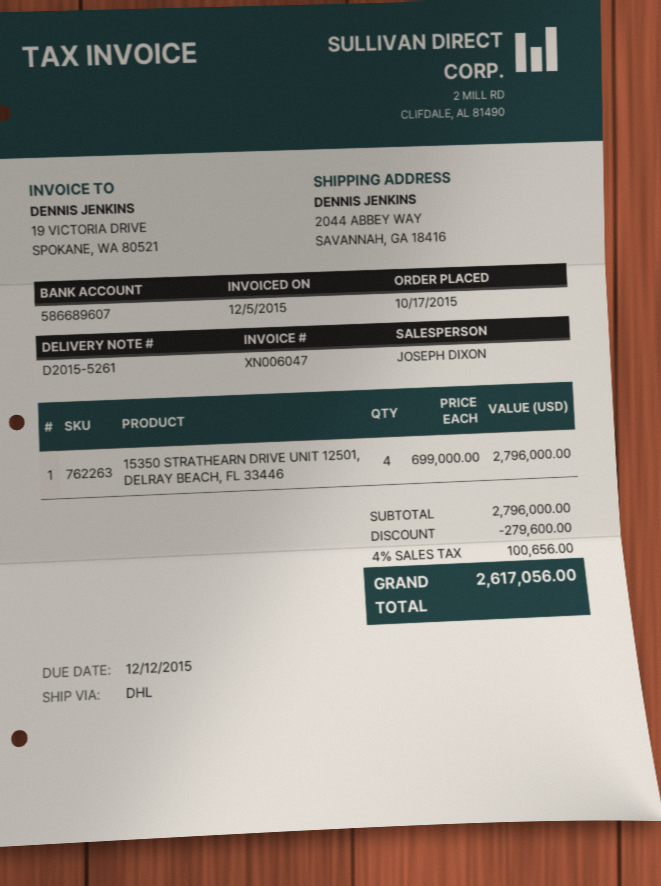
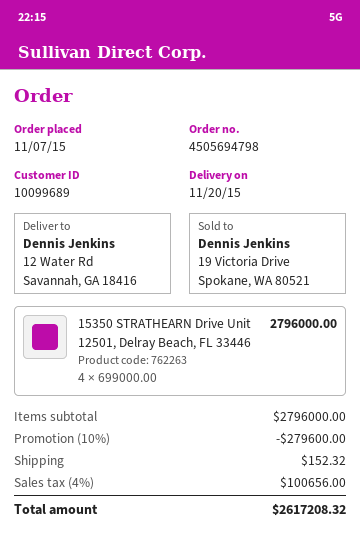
order date: 2015-10-17 -> 2015-11-07
ship to: 2044 ABBEY WAY, SAVANNAH, GA 18416 -> 12 Water Rd, Savannah, GA 18416
shipping: none -> 152.32
total: 2617056.00 -> 2617208.32

